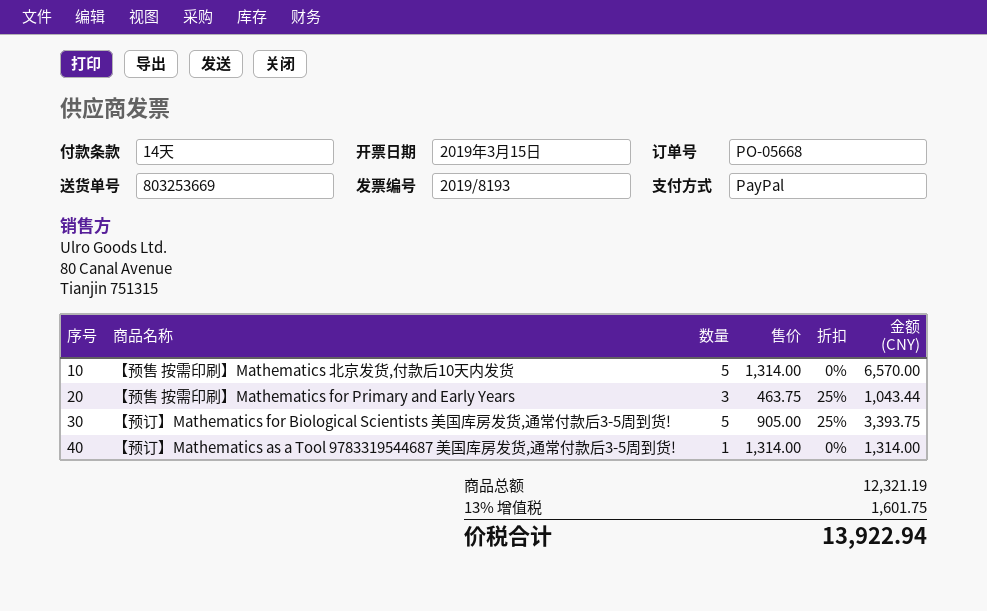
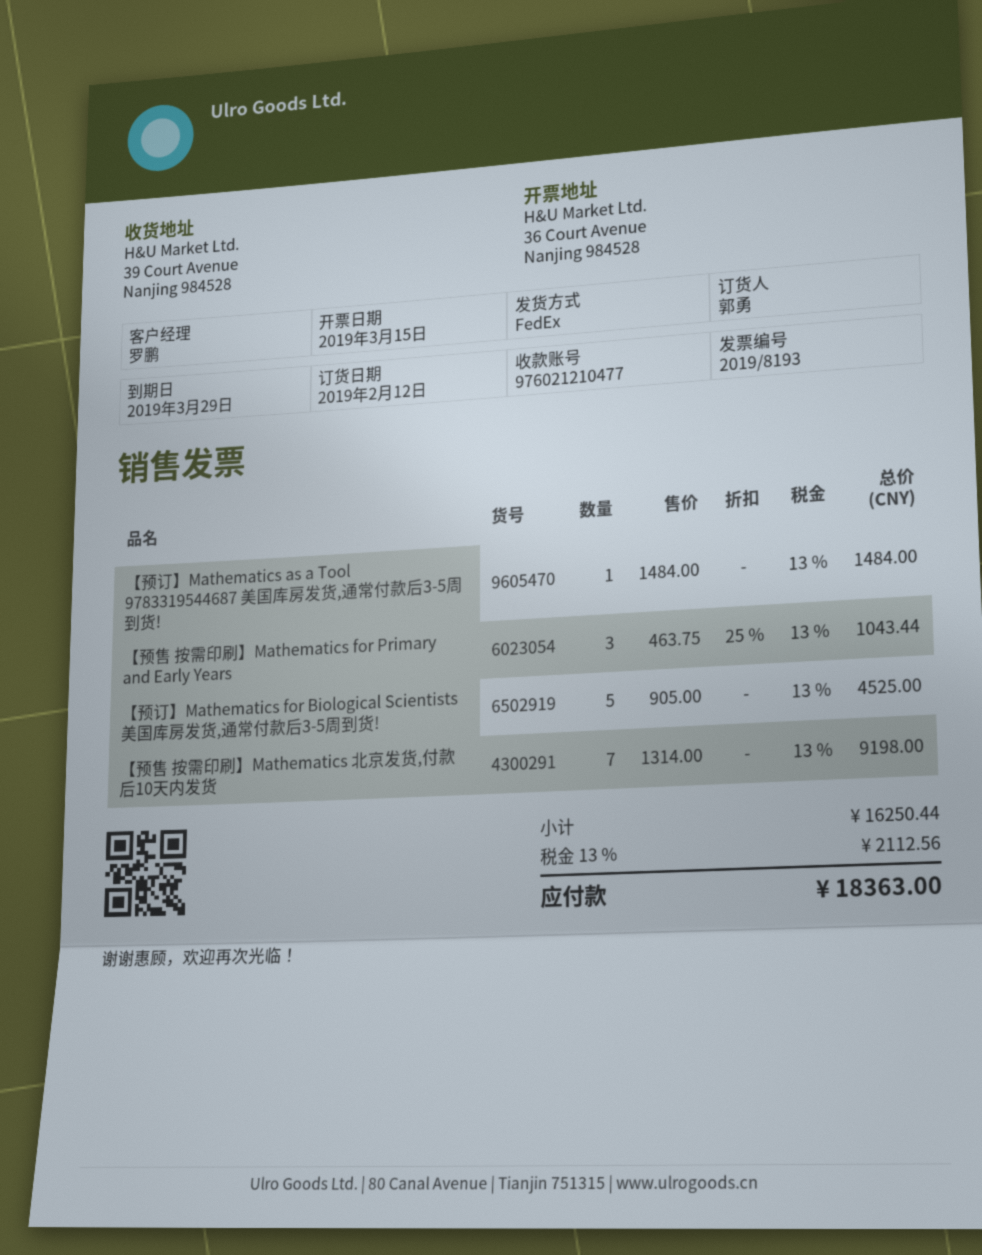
【预售 按需印刷】Mathematics 北京发货,付款后10天内发货: 5 x 1314.00 = 6570.00 -> 7 x 1314.00 = 9198.00
【预订】Mathematics for Biological Scientists 美国库房发货,通常付款后3-5周到货!: 5 x 905.00 - 25% = 3393.75 -> 5 x 905.00 = 4525.00
【预订】Mathematics as a Tool 9783319544687 美国库房发货,通常付款后3-5周到货!: 1 x 1314.00 = 1314.00 -> 1 x 1484.00 = 1484.00
subtotal: 12321.19 -> 16250.44
tax: 13% = 1601.75 -> 13% = 2112.56
total: 13922.94 -> 18363.00

